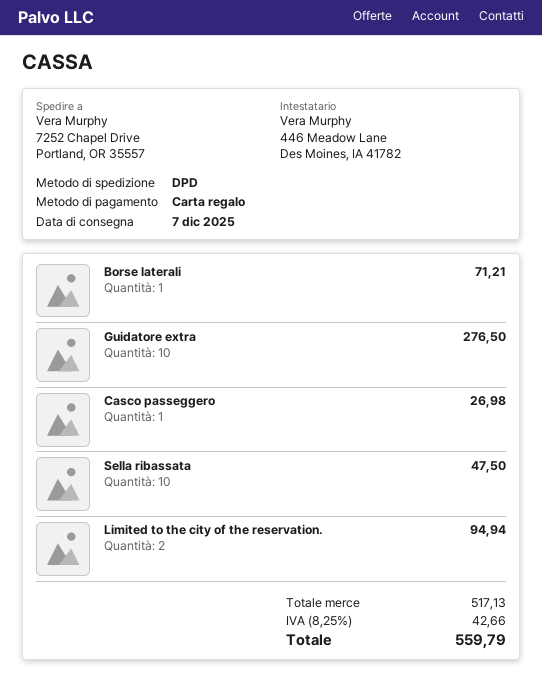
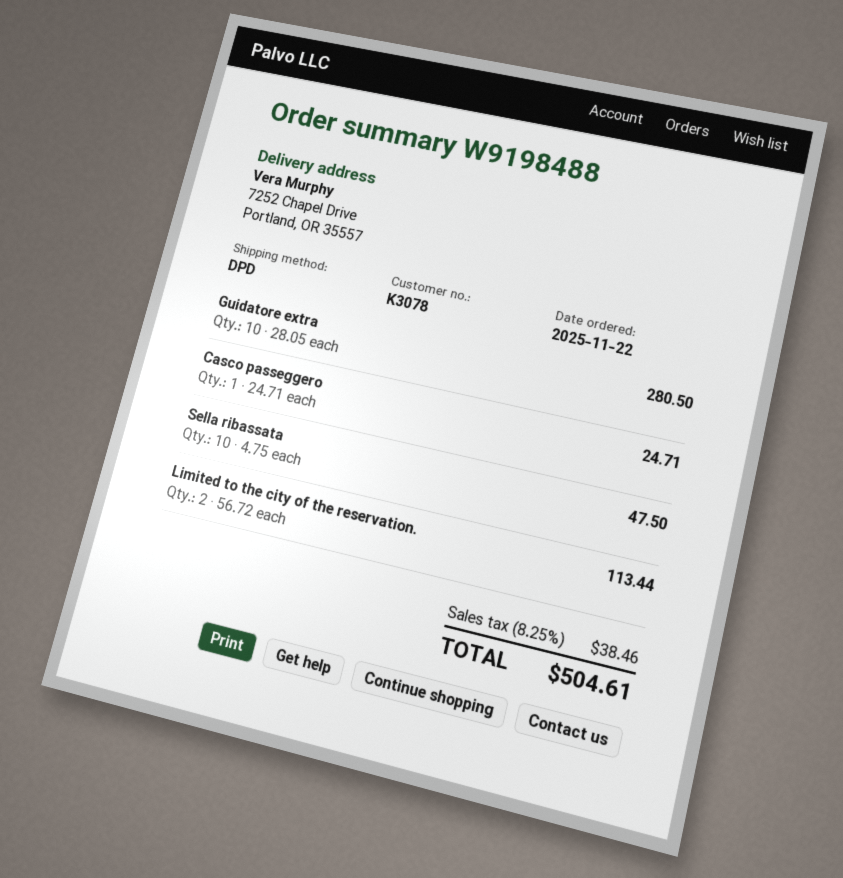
Borse laterali: 1 for 71.21 -> none
Guidatore extra: 10 for 276.50 -> 10 for 280.50
Casco passeggero: 1 for 26.98 -> 1 for 24.71
Limited to the city of the reservation.: 2 for 94.94 -> 2 for 113.44
tax: 8.25% = 42.66 -> 8.25% = 38.46
total: 559.79 -> 504.61

